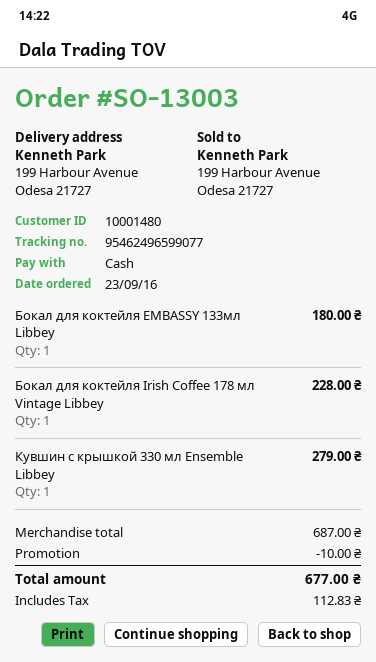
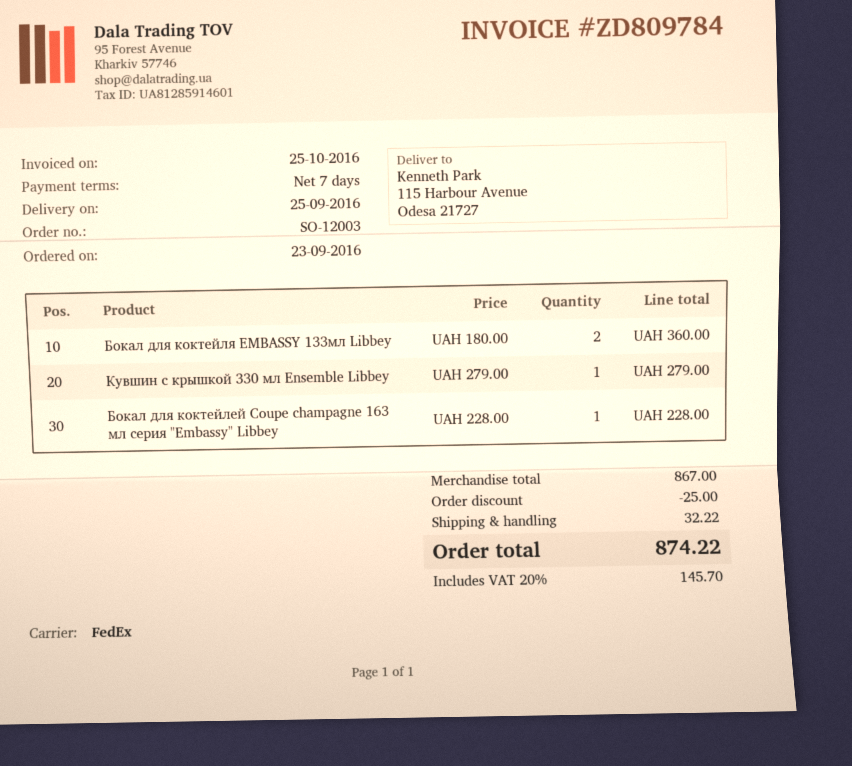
order number: SO-13003 -> SO-12003
ship to: 199 Harbour Avenue, Odesa 21727 -> 115 Harbour Avenue, Odesa 21727
Бокал для коктейля EMBASSY 133мл Libbey: 1 for 180.00 -> 2 for 360.00
Бокал для коктейля Irish Coffee 178 мл Vintage Libbey: 1 for 228.00 -> none
Бокал для коктейлей Coupe champagne 163 мл серия "Embassy" Libbey: none -> 1 for 228.00
subtotal: 687.00 -> 867.00
discount: 10.00 -> 25.00
shipping: none -> 32.22
tax: 112.83 -> 145.70
total: 677.00 -> 874.22

